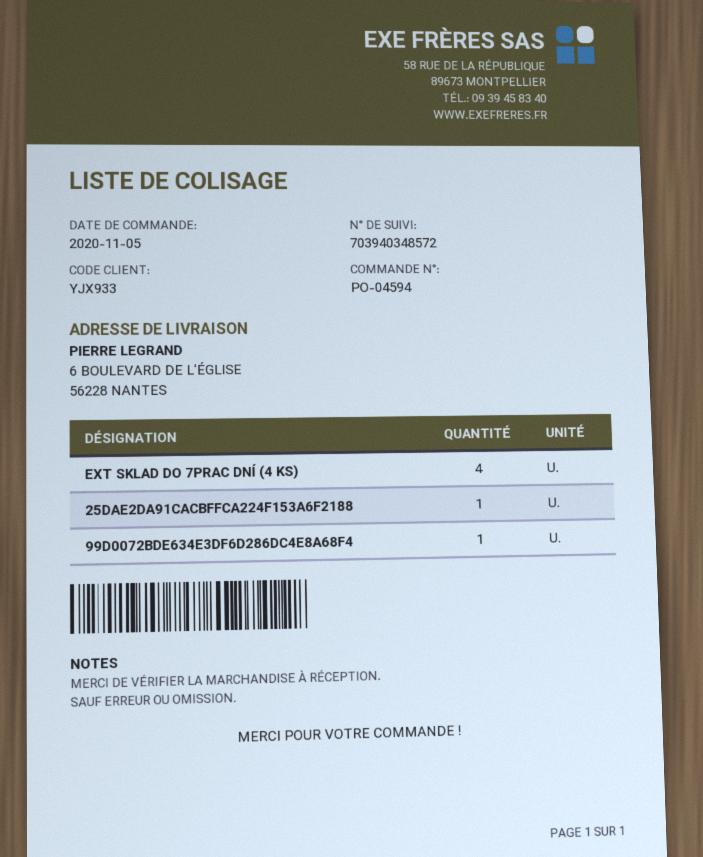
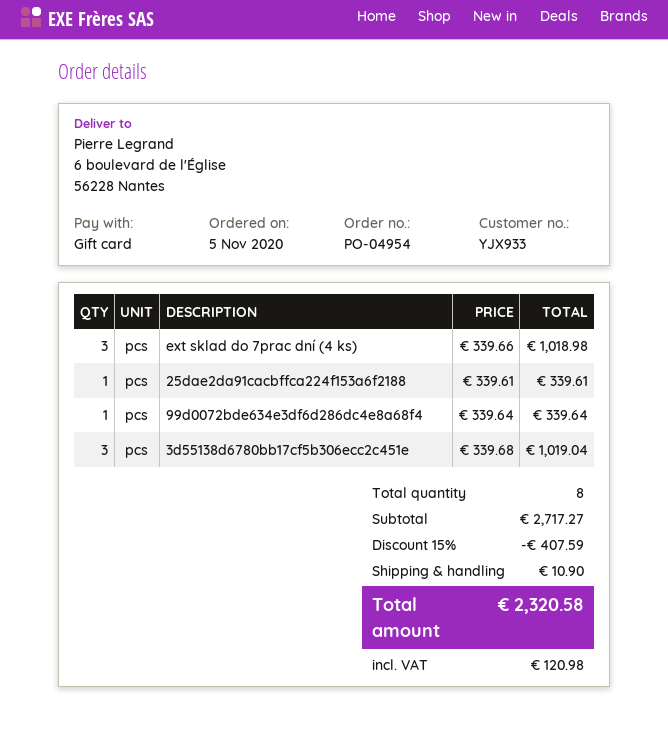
order number: PO-04594 -> PO-04954
EXT SKLAD DO 7PRAC DNÍ (4 KS): 4 -> 3
3d55138d6780bb17cf5b306ecc2c451e: none -> 3

